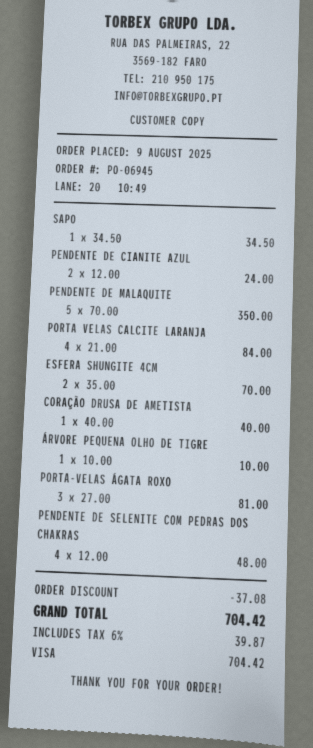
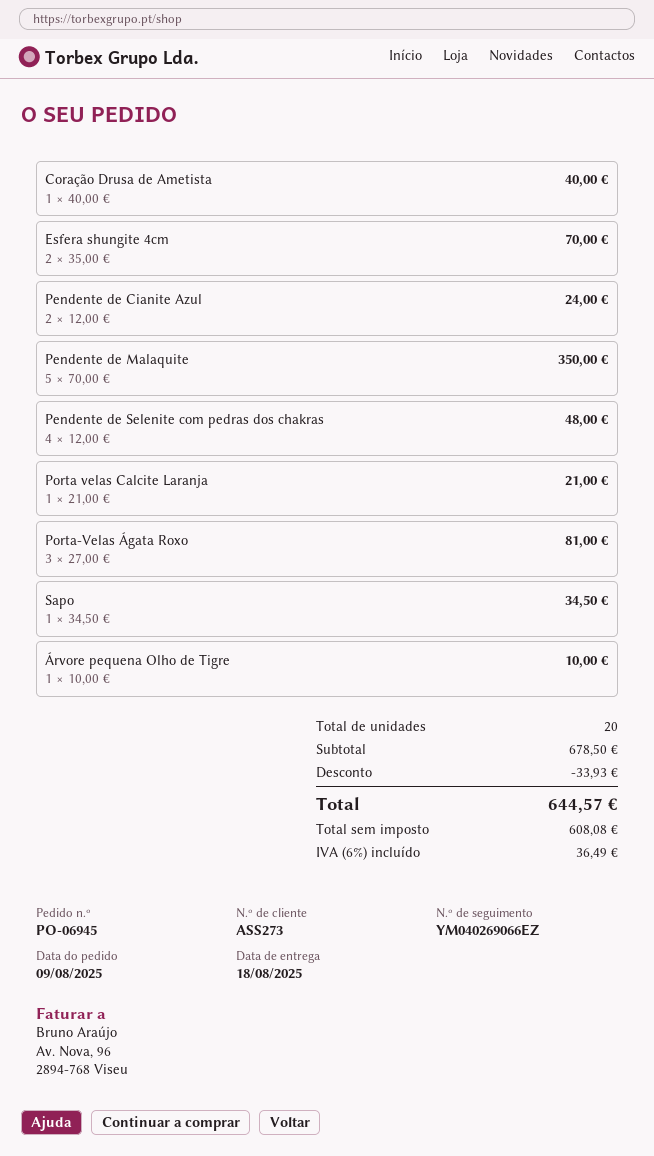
PORTA VELAS CALCITE LARANJA: 4 x 21.00 = 84.00 -> 1 x 21.00 = 21.00
discount: 37.08 -> 33.93
tax: 6% = 39.87 -> 6% = 36.49
total: 704.42 -> 644.57

